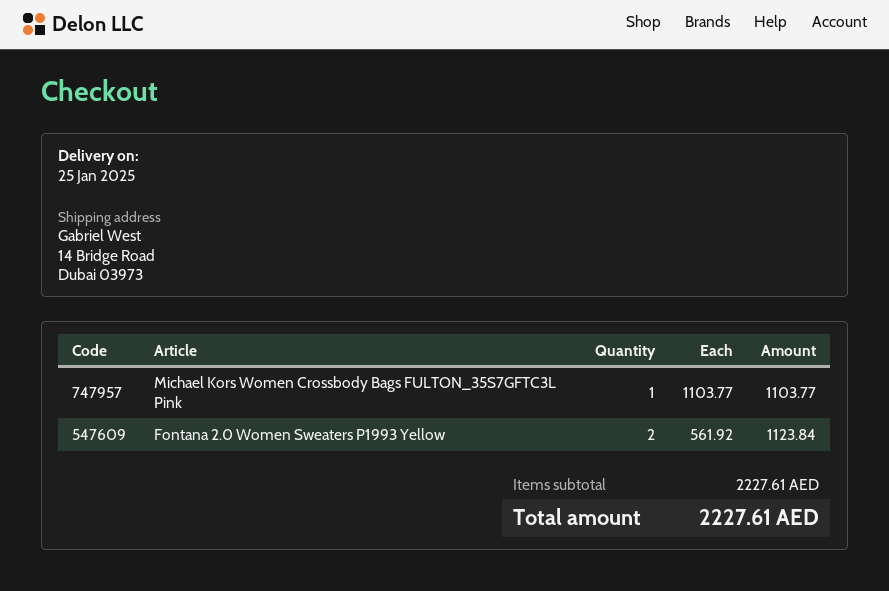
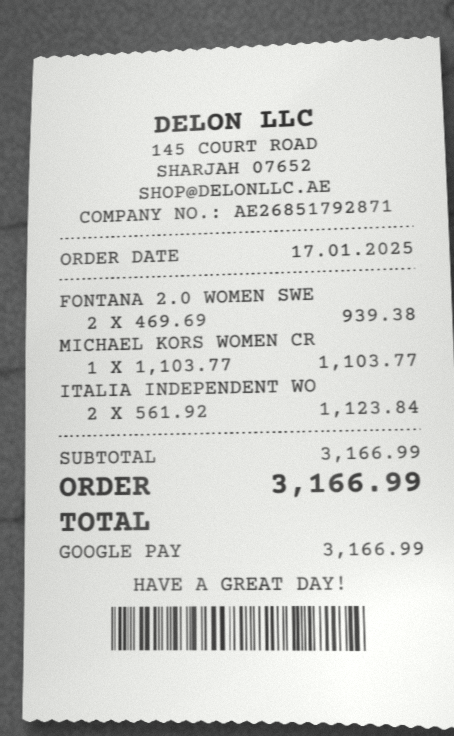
Fontana 2.0 Women Sweaters P1993 Yellow: 2 x 561.92 = 1123.84 -> 2 x 469.69 = 939.38
ITALIA INDEPENDENT WO: none -> 2 x 561.92 = 1123.84
subtotal: 2227.61 -> 3166.99
total: 2227.61 -> 3166.99

